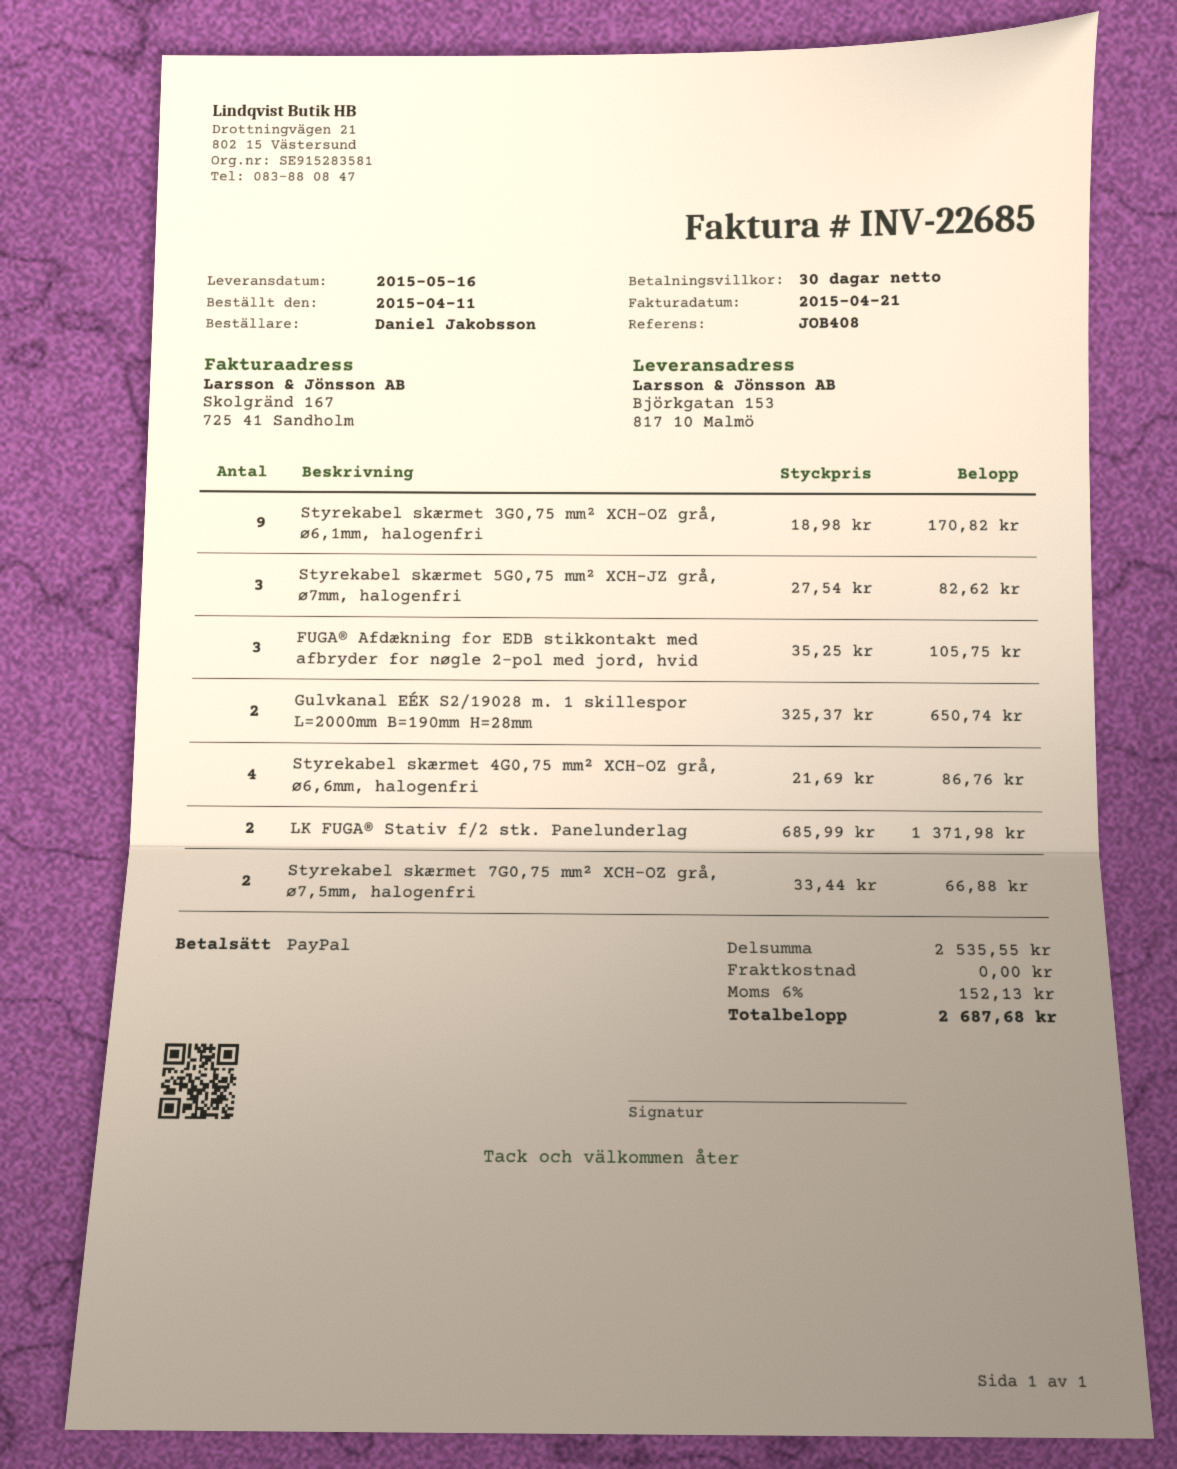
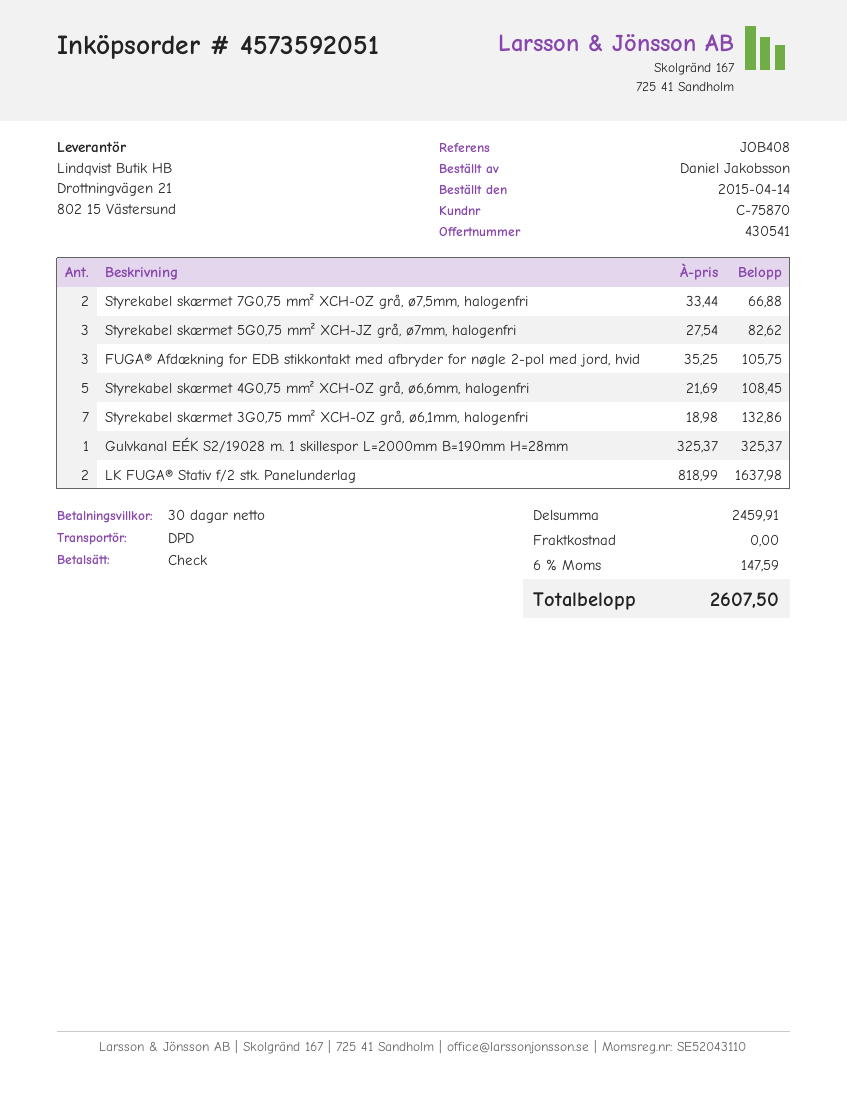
order date: 2015-04-11 -> 2015-04-14
payment method: PayPal -> cheque
Styrekabel skærmet 3G0,75 mm² XCH-OZ grå, ø6,1mm, halogenfri: 9 x 18.98 = 170.82 -> 7 x 18.98 = 132.86
Gulvkanal EÉK S2/19028 m. 1 skillespor L=2000mm B=190mm H=28mm: 2 x 325.37 = 650.74 -> 1 x 325.37 = 325.37
Styrekabel skærmet 4G0,75 mm² XCH-OZ grå, ø6,6mm, halogenfri: 4 x 21.69 = 86.76 -> 5 x 21.69 = 108.45
LK FUGA® Stativ f/2 stk. Panelunderlag: 2 x 685.99 = 1371.98 -> 2 x 818.99 = 1637.98
subtotal: 2535.55 -> 2459.91
tax: 6% = 152.13 -> 6% = 147.59
total: 2687.68 -> 2607.50

